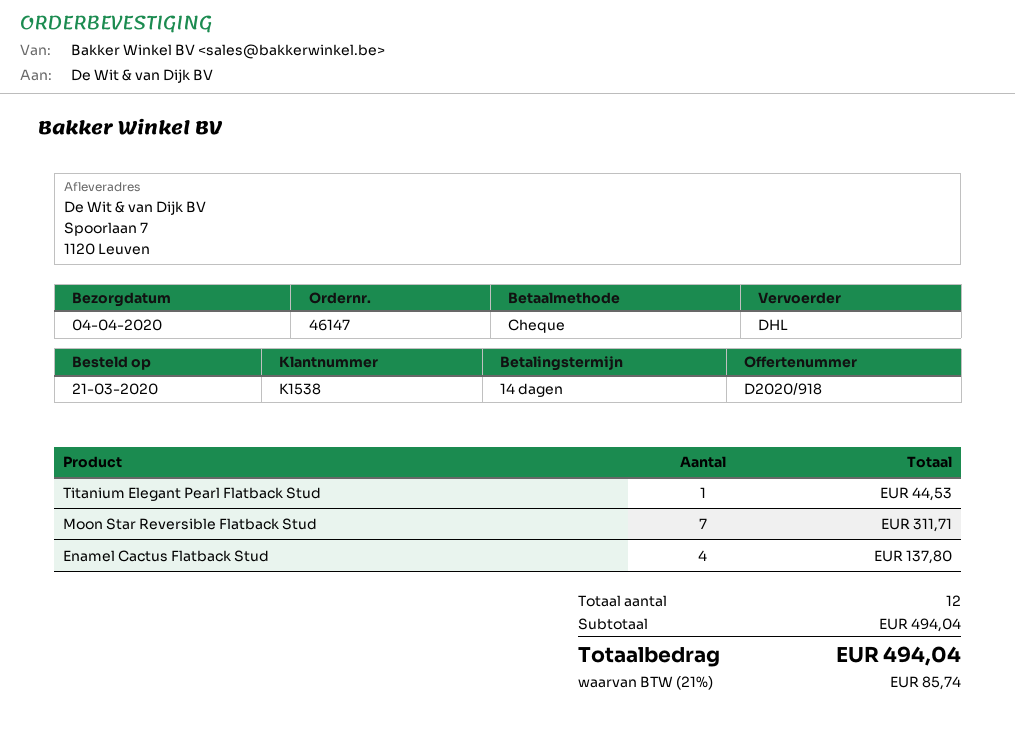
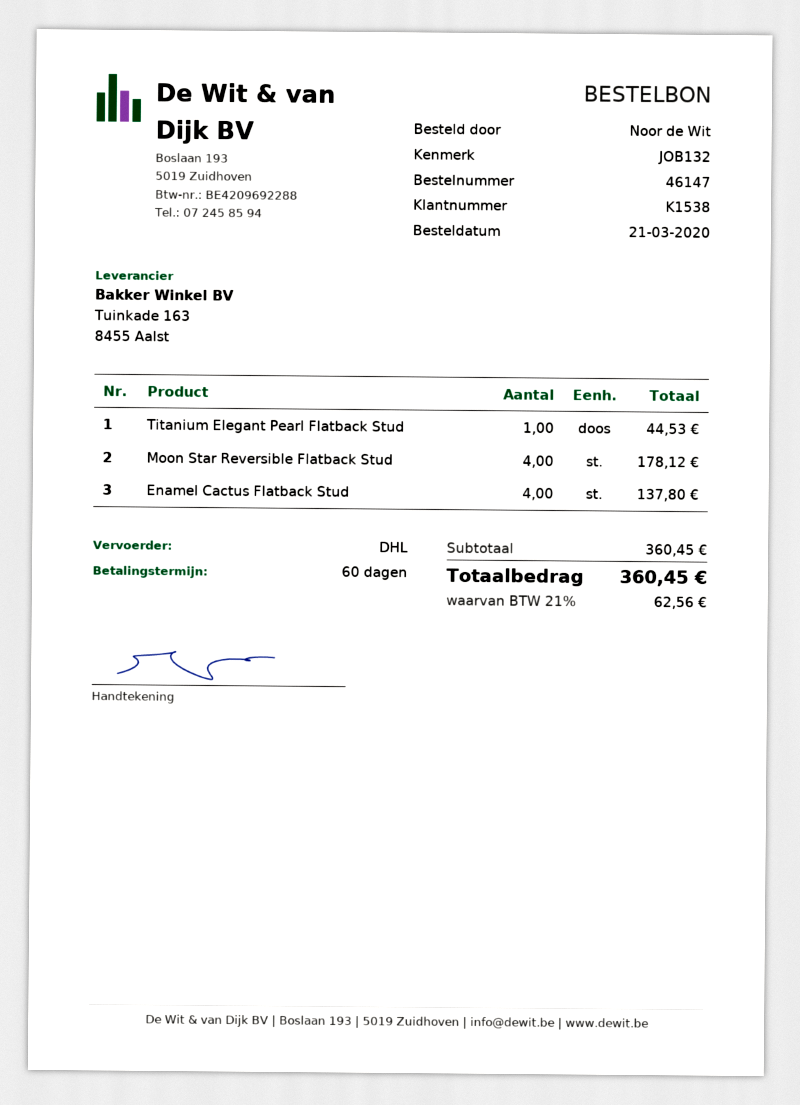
payment terms: 14 days -> 60 days
Moon Star Reversible Flatback Stud: 7 for 311.71 -> 4 for 178.12
subtotal: 494.04 -> 360.45
tax: 21% = 85.74 -> 21% = 62.56
total: 494.04 -> 360.45

